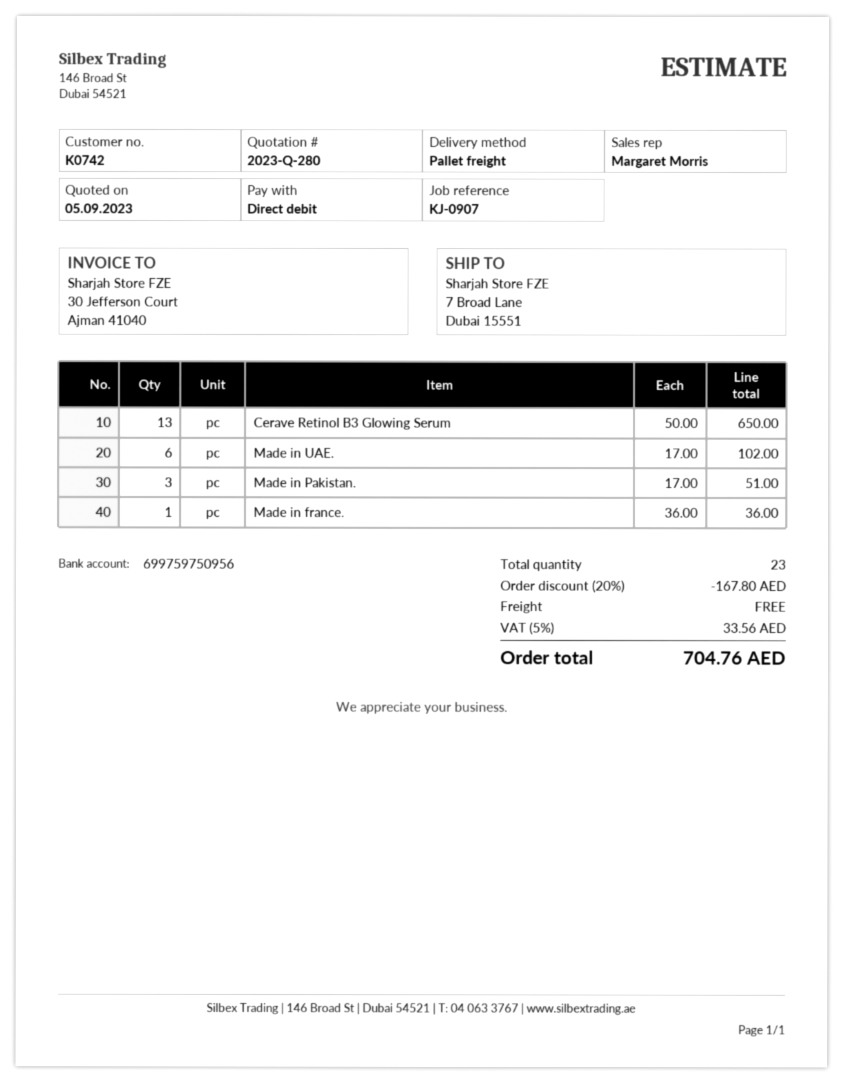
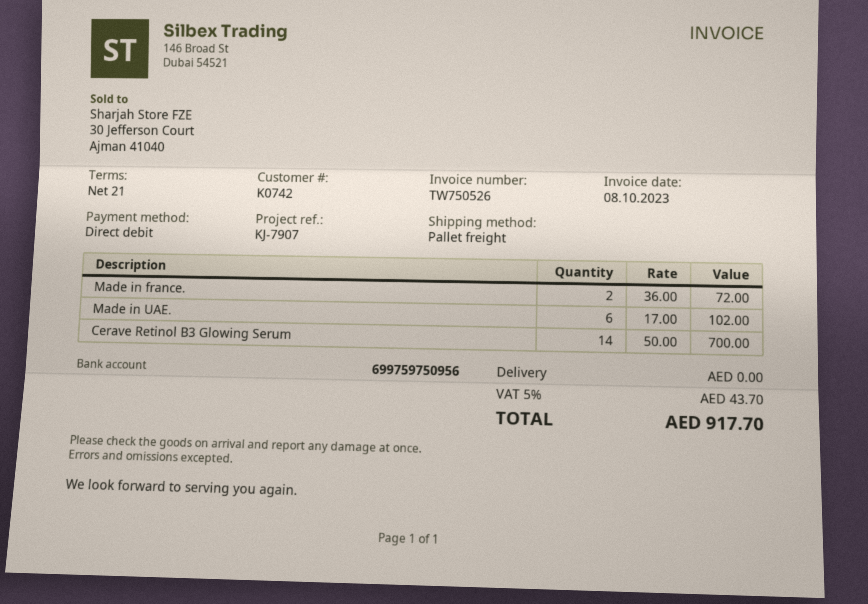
reference: KJ-0907 -> KJ-7907
Cerave Retinol B3 Glowing Serum: 13 x 50.00 = 650.00 -> 14 x 50.00 = 700.00
Made in Pakistan.: 3 x 17.00 = 51.00 -> none
Made in france.: 1 x 36.00 = 36.00 -> 2 x 36.00 = 72.00
discount: 20% = 167.80 -> none
tax: 5% = 33.56 -> 5% = 43.70
total: 704.76 -> 917.70

